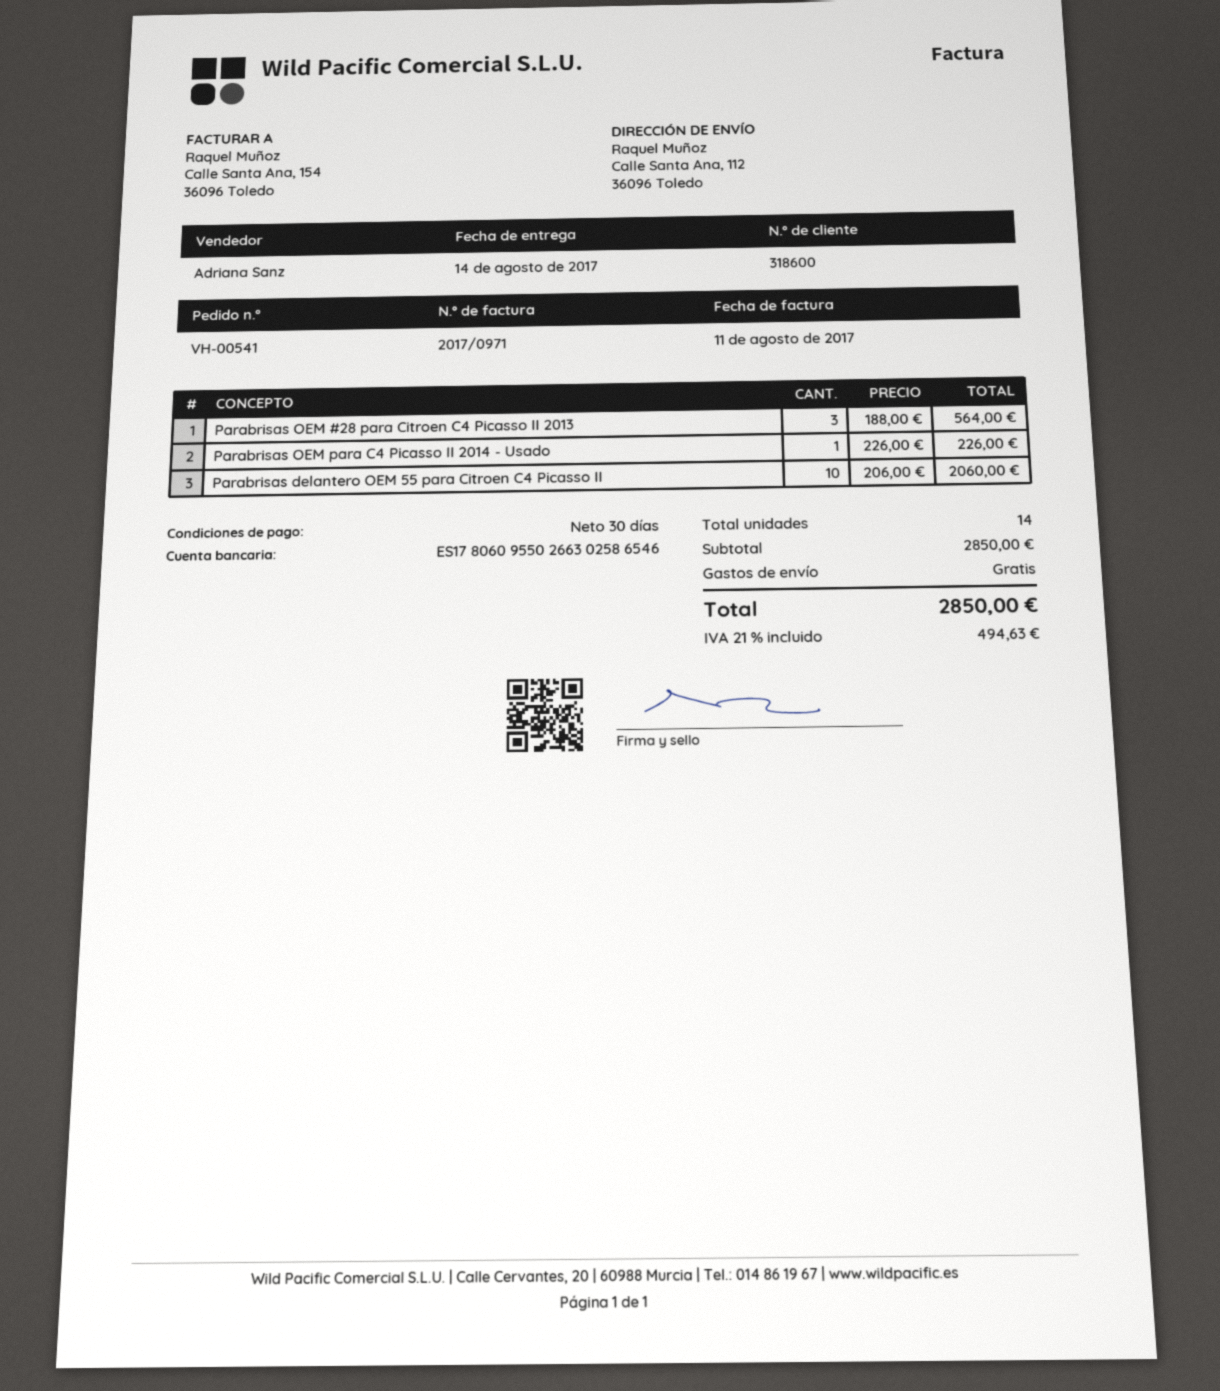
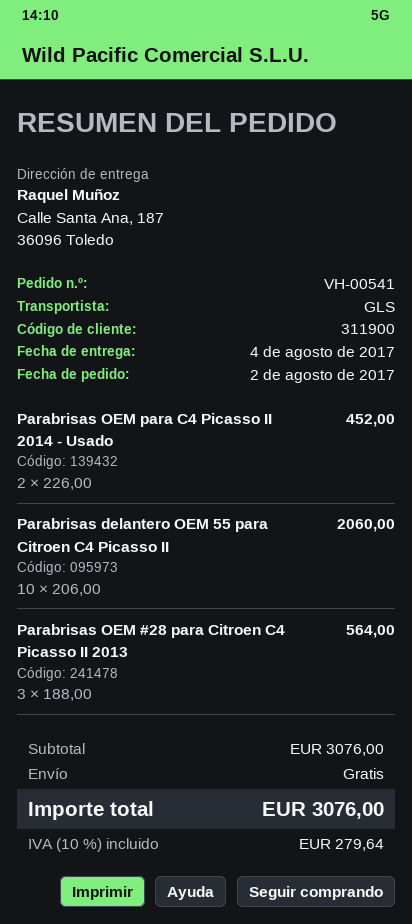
delivery date: 2017-08-14 -> 2017-08-04
customer number: 318600 -> 311900
ship to: Calle Santa Ana, 112, 36096 Toledo -> Calle Santa Ana, 187, 36096 Toledo
Parabrisas OEM para C4 Picasso II 2014 - Usado: 1 x 226.00 = 226.00 -> 2 x 226.00 = 452.00
subtotal: 2850.00 -> 3076.00
tax: 21% = 494.63 -> 10% = 279.64
total: 2850.00 -> 3076.00

